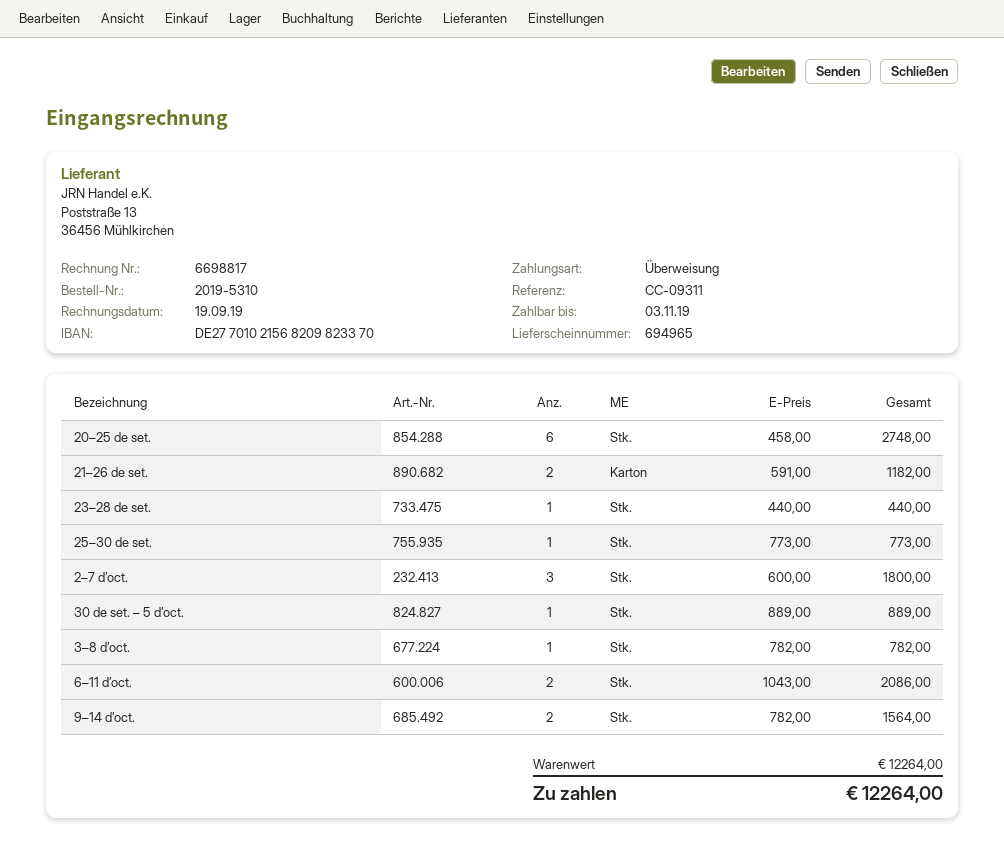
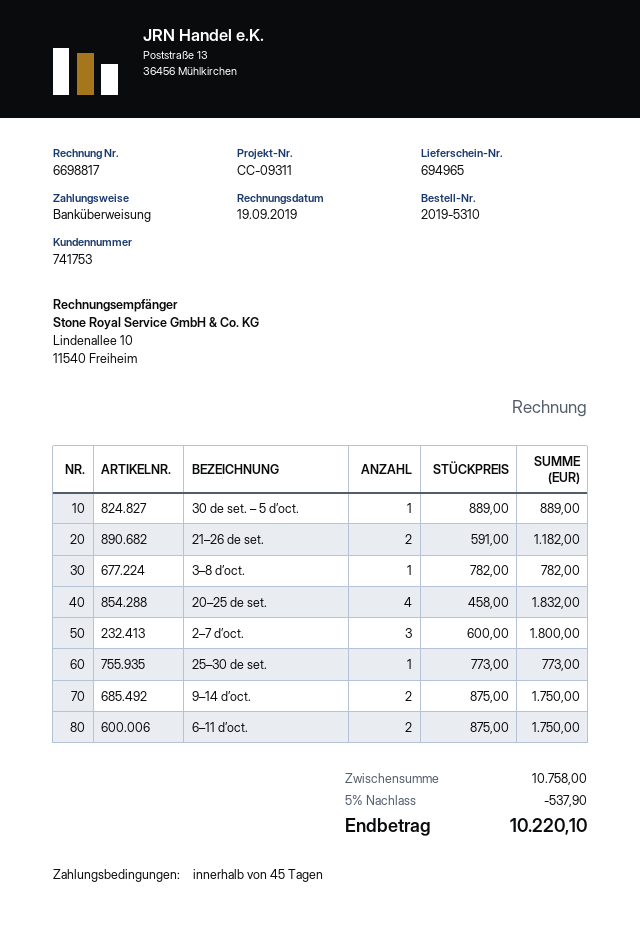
20–25 de set.: 6 x 458.00 = 2748.00 -> 4 x 458.00 = 1832.00
23–28 de set.: 1 x 440.00 = 440.00 -> none
6–11 d’oct.: 2 x 1043.00 = 2086.00 -> 2 x 875.00 = 1750.00
9–14 d’oct.: 2 x 782.00 = 1564.00 -> 2 x 875.00 = 1750.00
subtotal: 12264.00 -> 10758.00
discount: none -> 5% = 537.90
total: 12264.00 -> 10220.10

